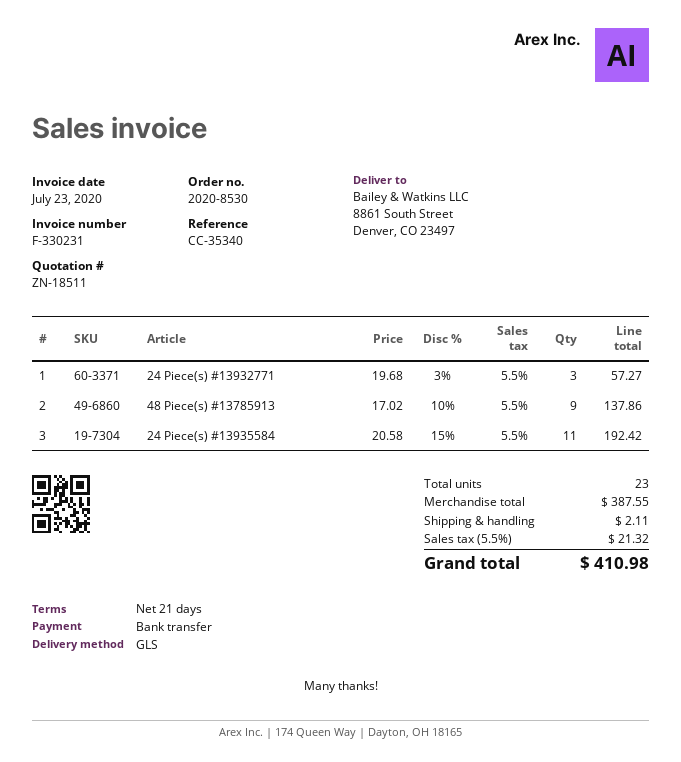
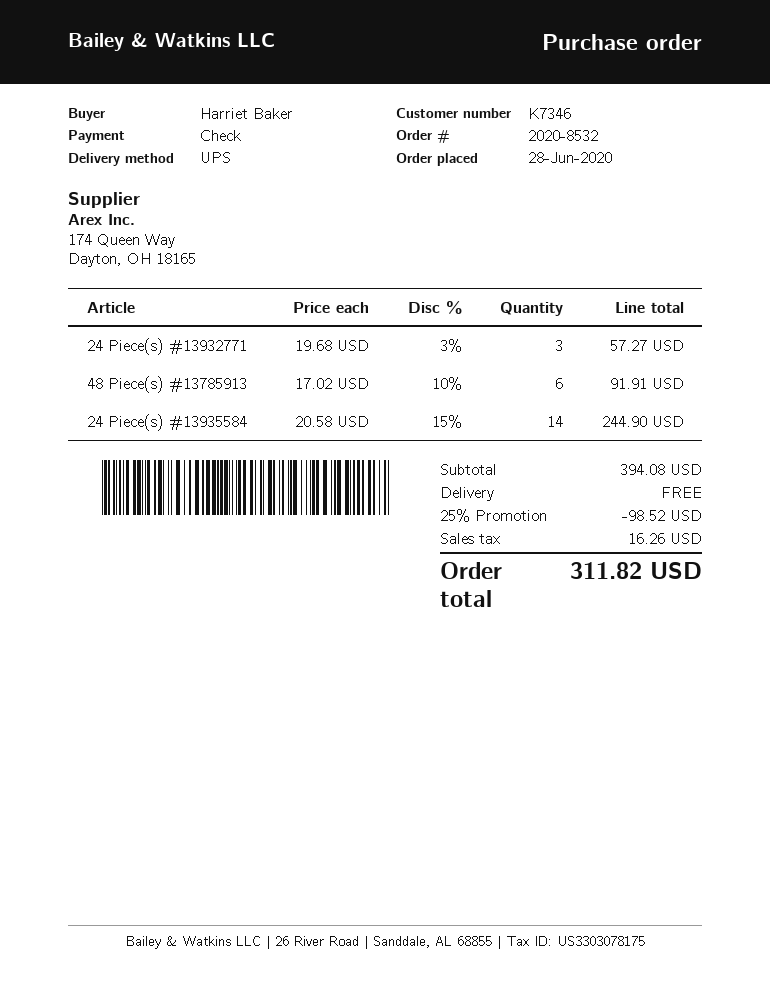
order number: 2020-8530 -> 2020-8532
payment method: bank transfer -> cheque
shipping method: GLS -> UPS
48 Piece(s) #13785913: 9 x 17.02 - 10% = 137.86 -> 6 x 17.02 - 10% = 91.91
24 Piece(s) #13935584: 11 x 20.58 - 15% = 192.42 -> 14 x 20.58 - 15% = 244.90
subtotal: 387.55 -> 394.08
discount: none -> 25% = 98.52
shipping: 2.11 -> 0.00
tax: 21.32 -> 16.26
total: 410.98 -> 311.82

